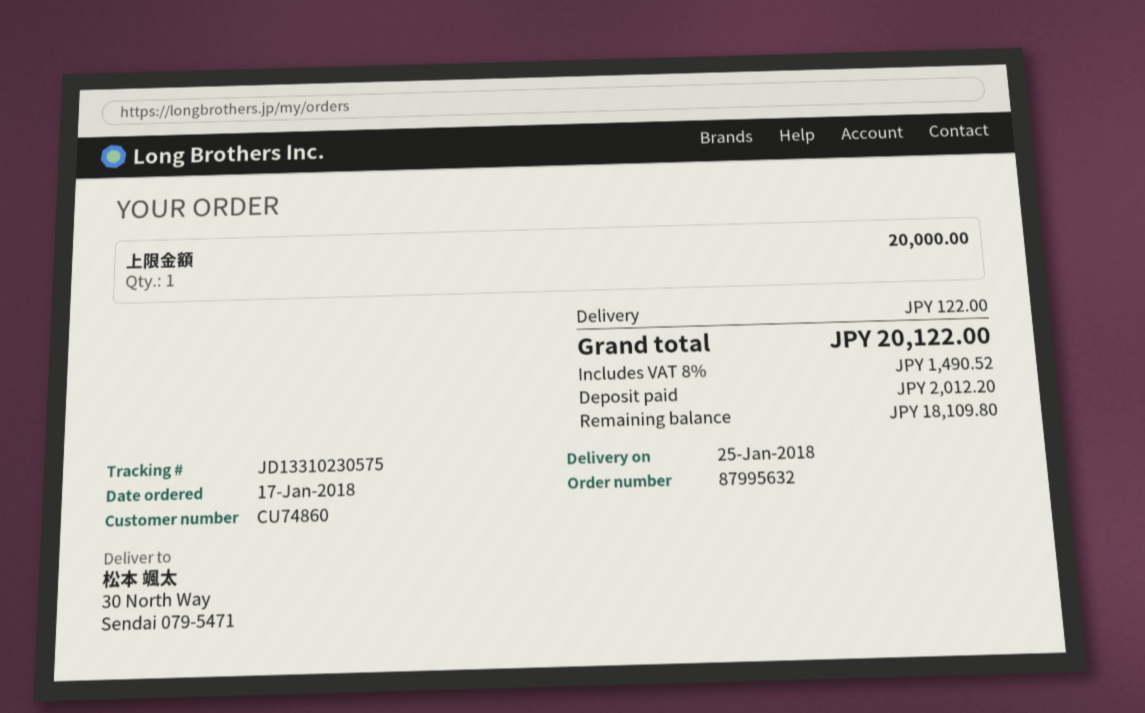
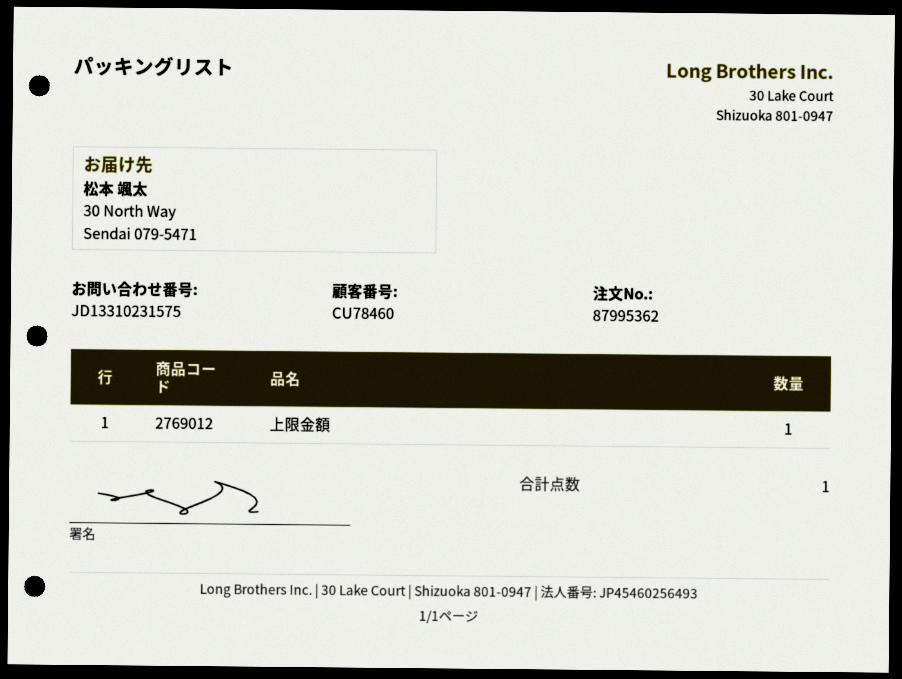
order number: 87995632 -> 87995362
customer number: CU74860 -> CU78460
tracking number: JD13310230575 -> JD13310231575

